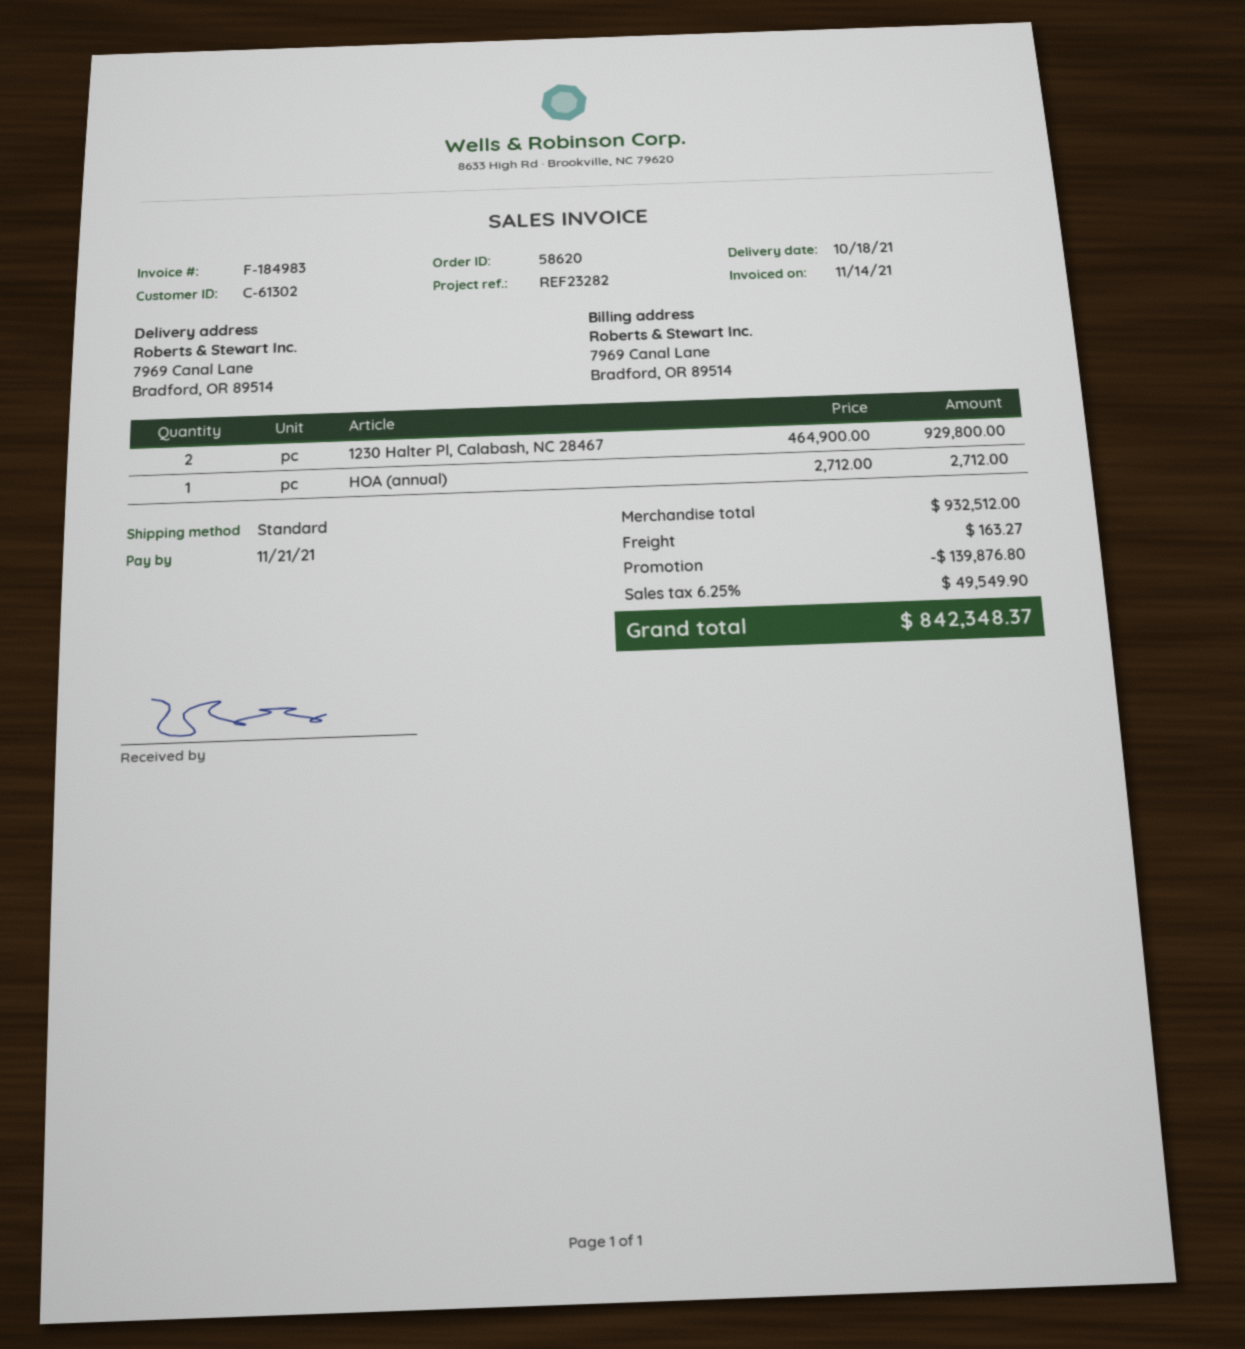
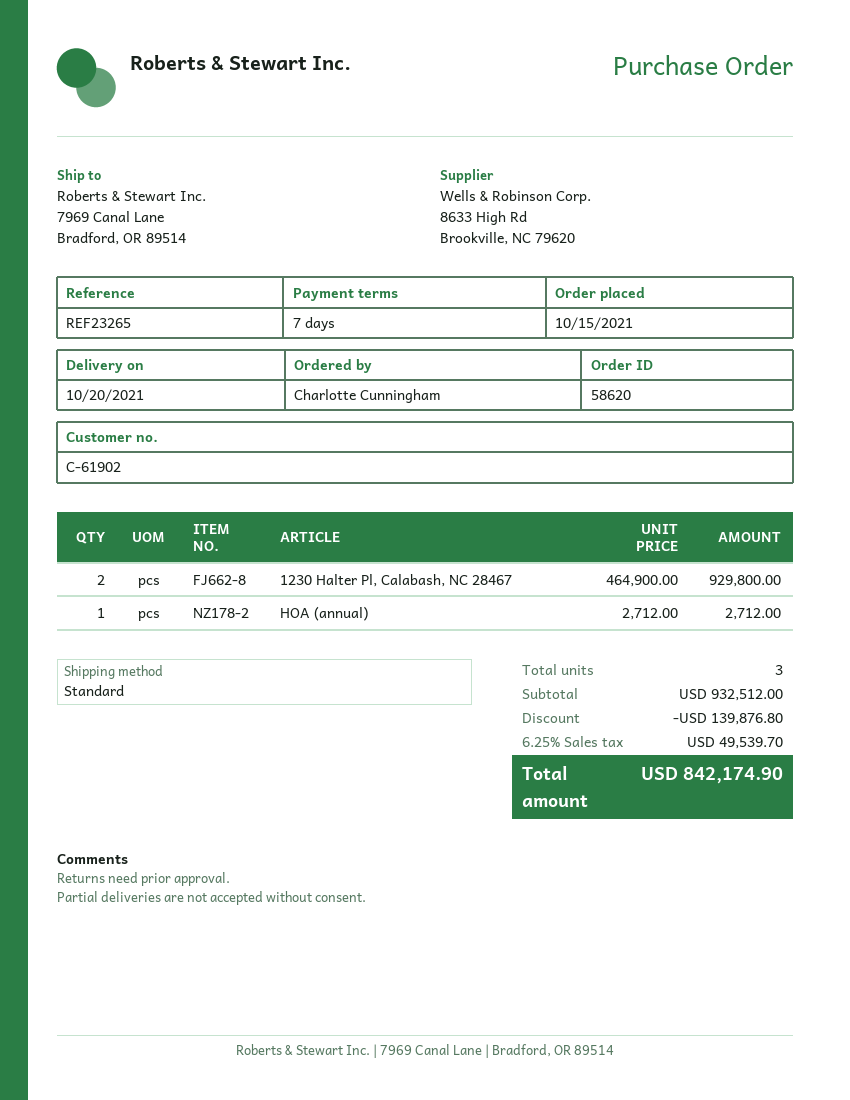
delivery date: 2021-10-18 -> 2021-10-20
customer number: C-61302 -> C-61902
reference: REF23282 -> REF23265
shipping: 163.27 -> none
tax: 6.25% = 49549.90 -> 6.25% = 49539.70
total: 842348.37 -> 842174.90

